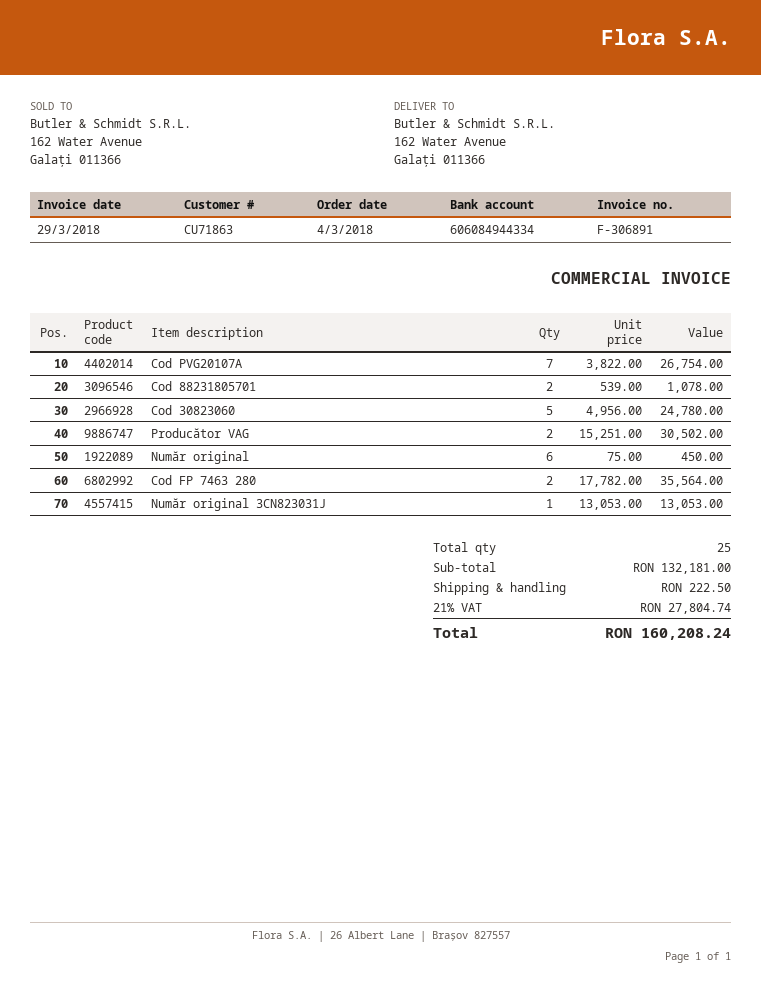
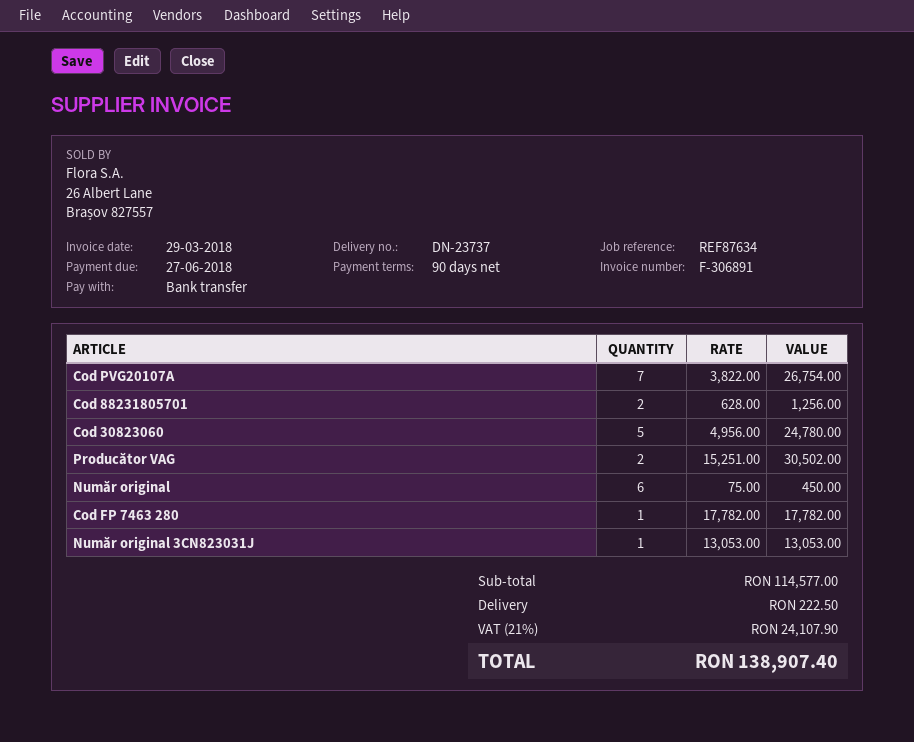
Cod 88231805701: 2 x 539.00 = 1078.00 -> 2 x 628.00 = 1256.00
Cod FP 7463 280: 2 x 17782.00 = 35564.00 -> 1 x 17782.00 = 17782.00
subtotal: 132181.00 -> 114577.00
tax: 21% = 27804.74 -> 21% = 24107.90
total: 160208.24 -> 138907.40

